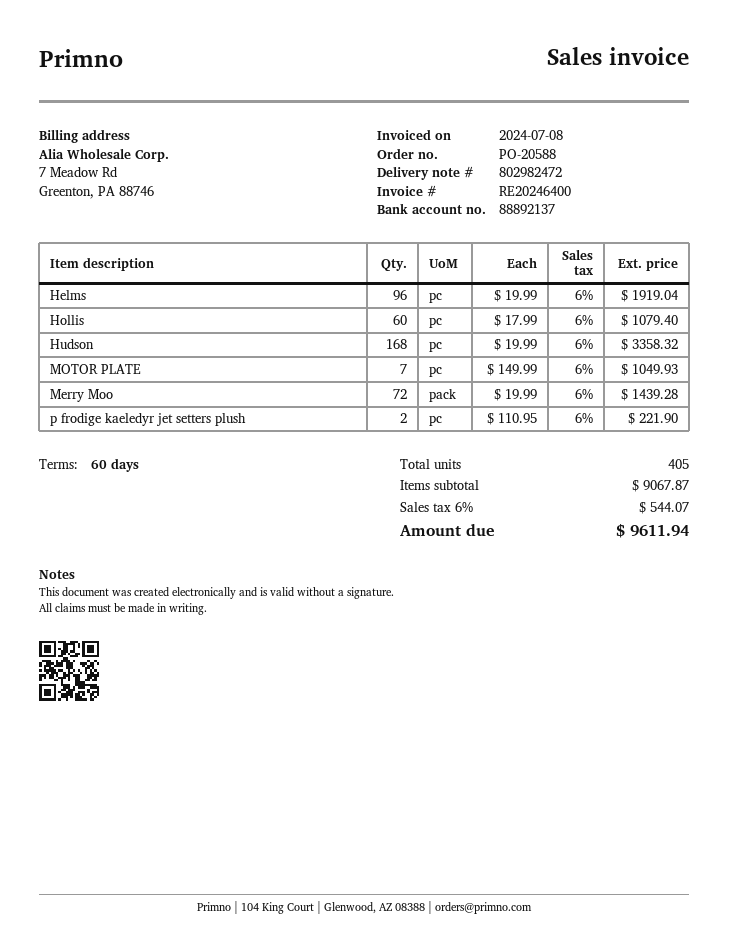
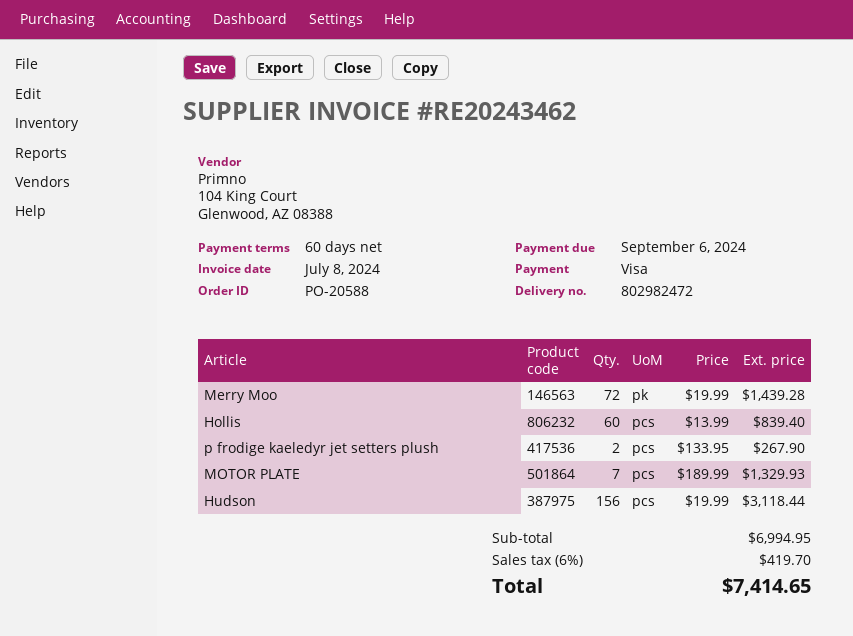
invoice number: RE20246400 -> RE20243462
Helms: 96 x 19.99 = 1919.04 -> none
Hollis: 60 x 17.99 = 1079.40 -> 60 x 13.99 = 839.40
Hudson: 168 x 19.99 = 3358.32 -> 156 x 19.99 = 3118.44
MOTOR PLATE: 7 x 149.99 = 1049.93 -> 7 x 189.99 = 1329.93
p frodige kaeledyr jet setters plush: 2 x 110.95 = 221.90 -> 2 x 133.95 = 267.90
subtotal: 9067.87 -> 6994.95
tax: 6% = 544.07 -> 6% = 419.70
total: 9611.94 -> 7414.65

